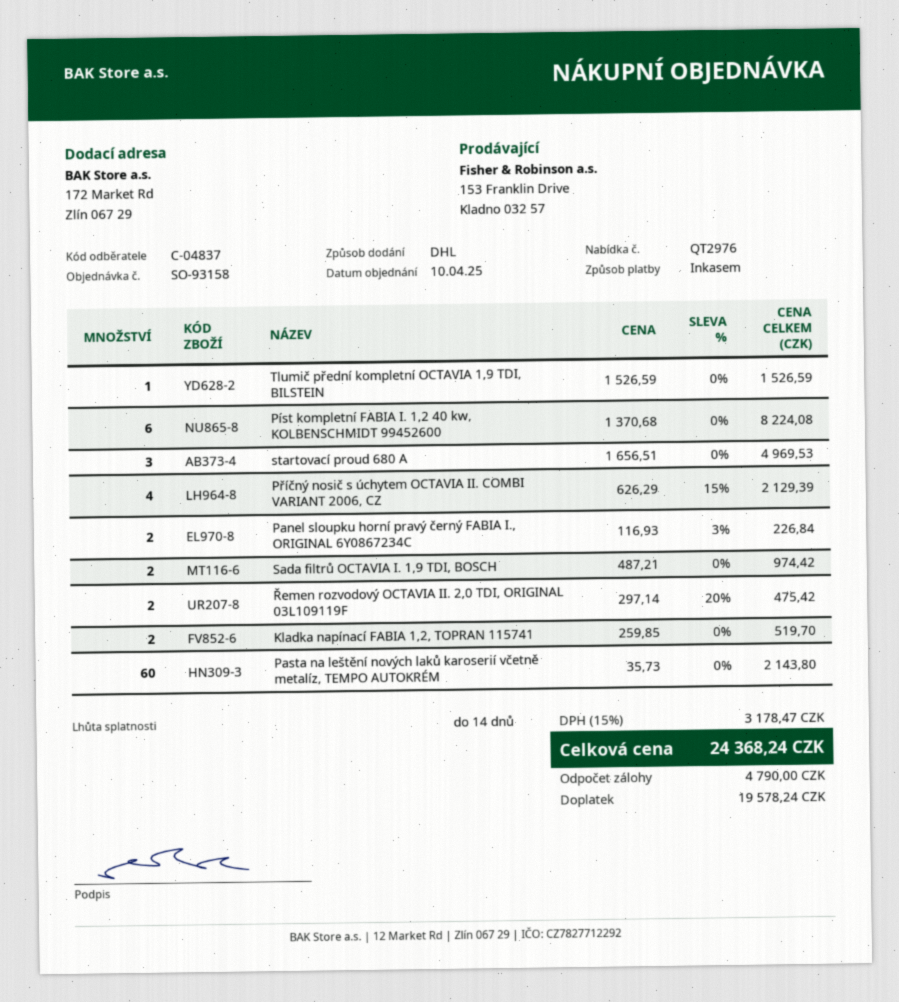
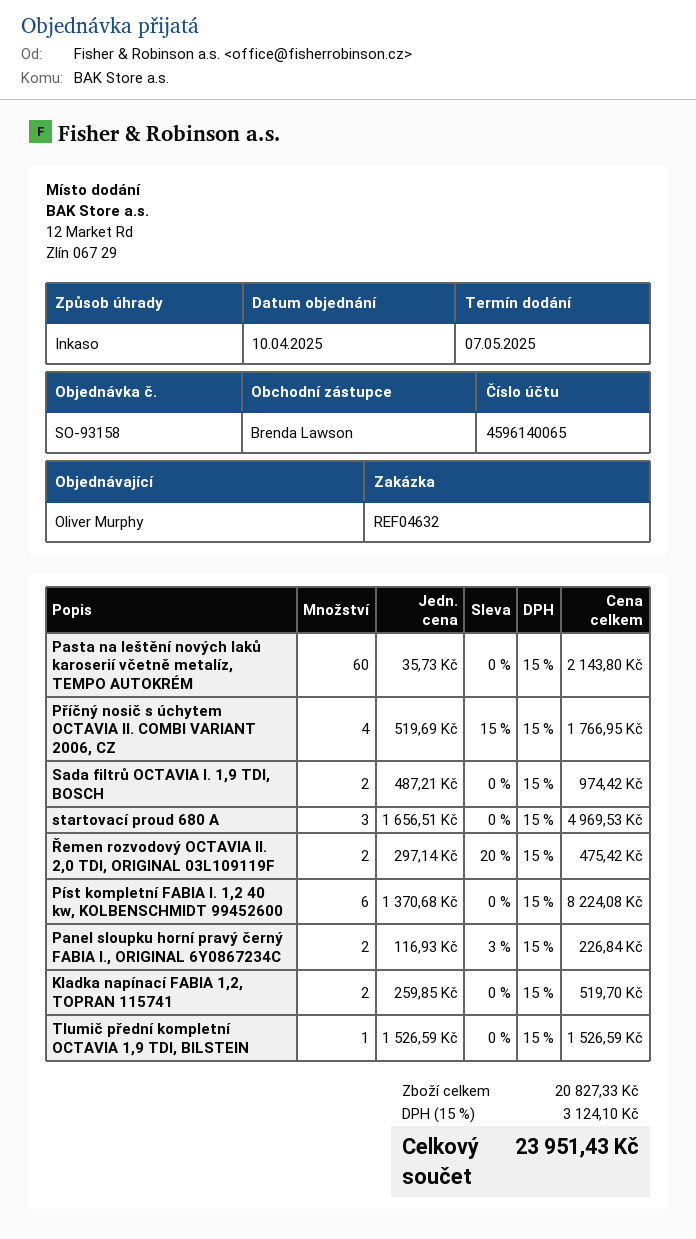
ship to: 172 Market Rd, Zlín 067 29 -> 12 Market Rd, Zlín 067 29
Příčný nosič s úchytem OCTAVIA II. COMBI VARIANT 2006, CZ: 4 x 626.29 - 15% = 2129.39 -> 4 x 519.69 - 15% = 1766.95
tax: 15% = 3178.47 -> 15% = 3124.10
total: 24368.24 -> 23951.43

